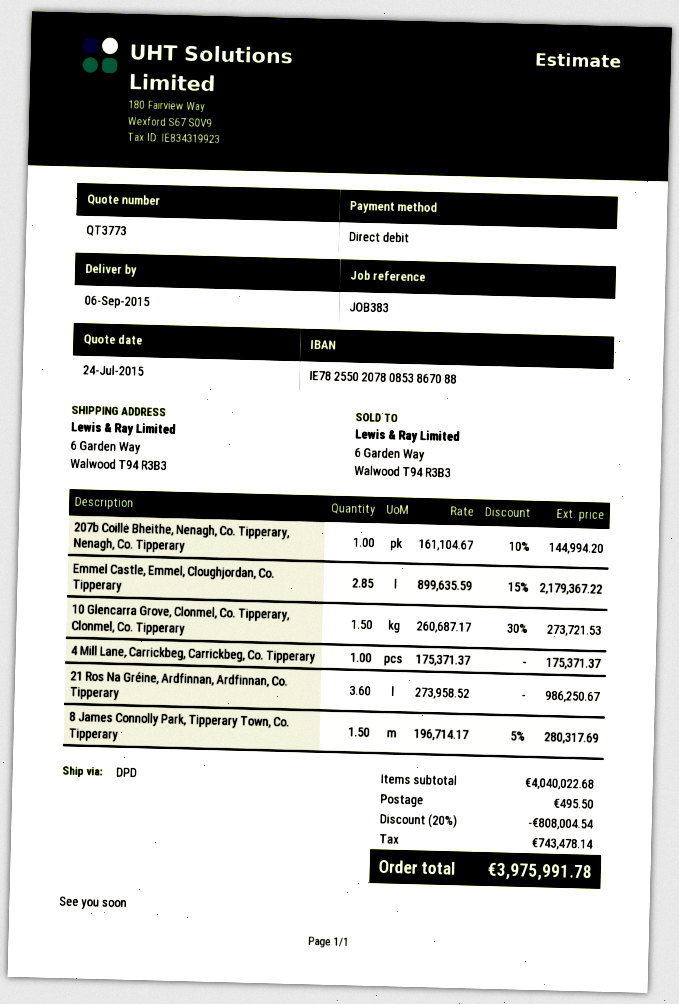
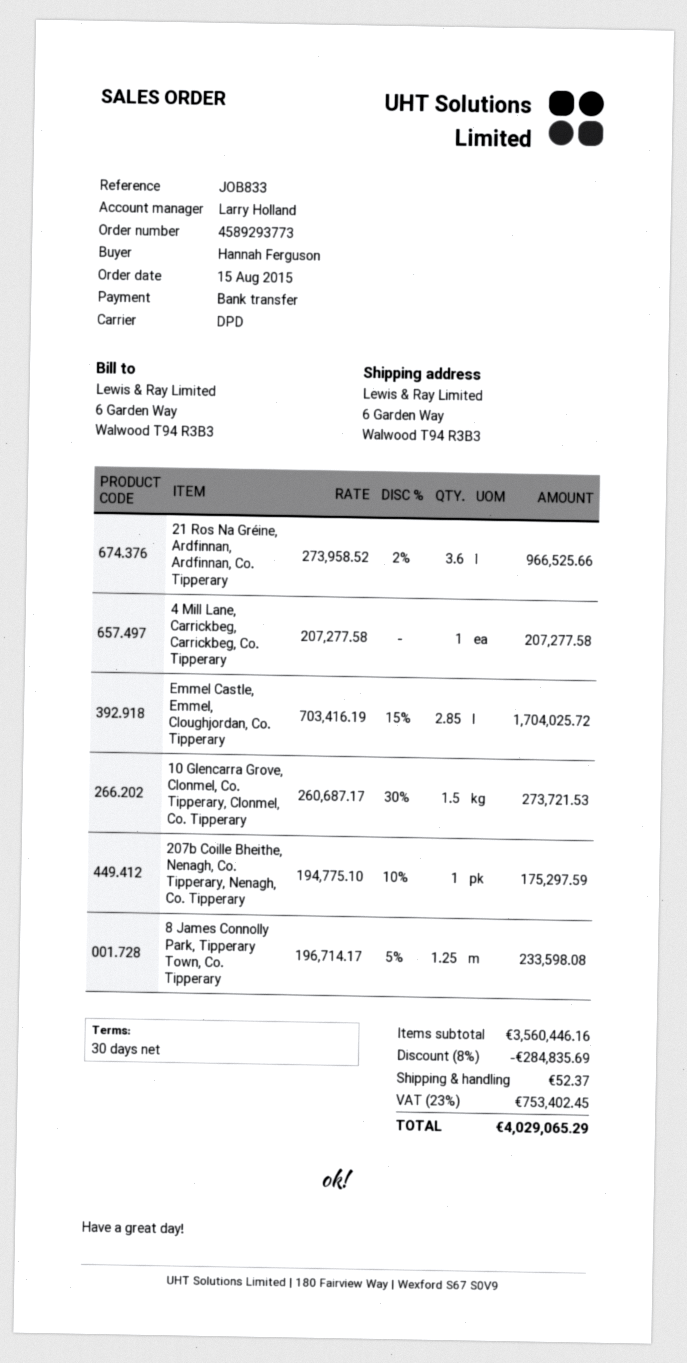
reference: JOB383 -> JOB833
payment method: direct debit -> bank transfer
207b Coille Bheithe, Nenagh, Co. Tipperary, Nenagh, Co. Tipperary: 1 x 161104.67 - 10% = 144994.20 -> 1 x 194775.10 - 10% = 175297.59
Emmel Castle, Emmel, Cloughjordan, Co. Tipperary: 2.85 x 899635.59 - 15% = 2179367.22 -> 2.85 x 703416.19 - 15% = 1704025.72
4 Mill Lane, Carrickbeg, Carrickbeg, Co. Tipperary: 1 x 175371.37 = 175371.37 -> 1 x 207277.58 = 207277.58
21 Ros Na Gréine, Ardfinnan, Ardfinnan, Co. Tipperary: 3.6 x 273958.52 = 986250.67 -> 3.6 x 273958.52 - 2% = 966525.66
8 James Connolly Park, Tipperary Town, Co. Tipperary: 1.5 x 196714.17 - 5% = 280317.69 -> 1.25 x 196714.17 - 5% = 233598.08
subtotal: 4040022.68 -> 3560446.16
discount: 20% = 808004.54 -> 8% = 284835.69
shipping: 495.50 -> 52.37
tax: 743478.14 -> 753402.45
total: 3975991.78 -> 4029065.29

